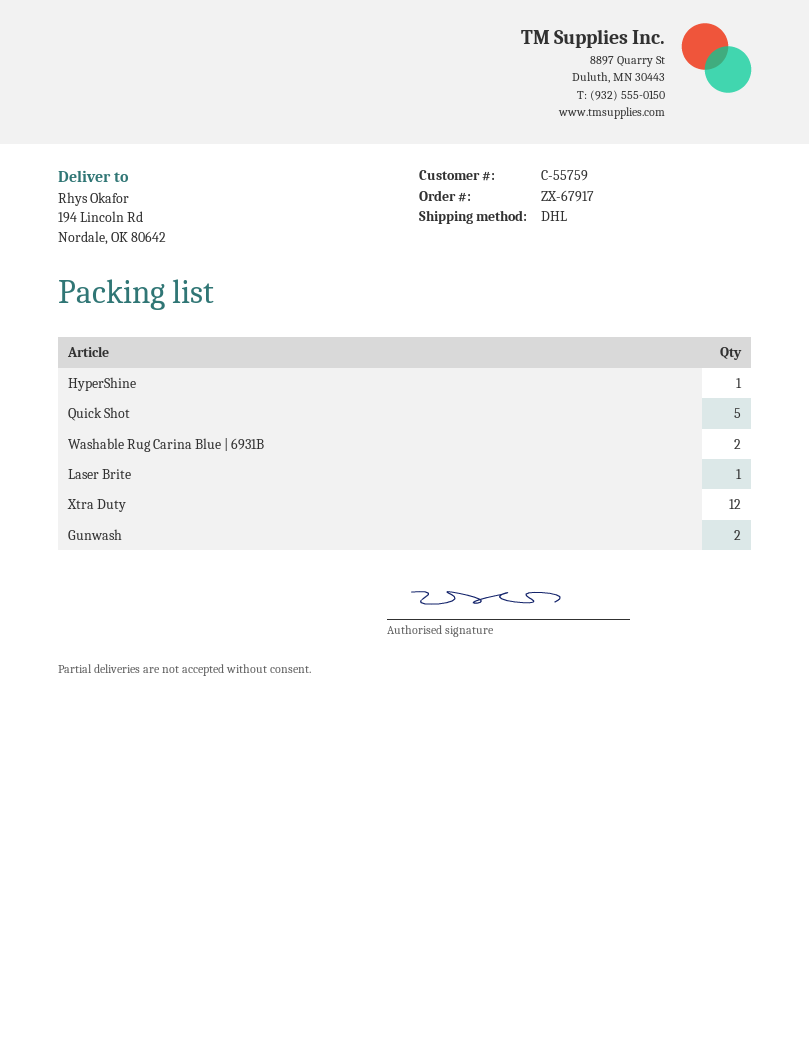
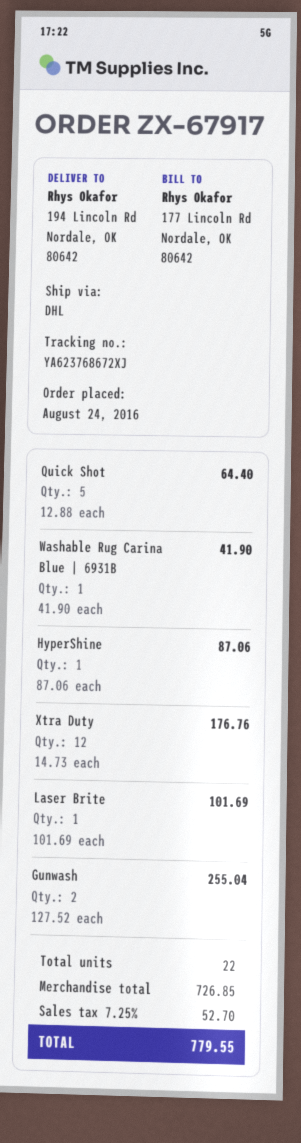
Washable Rug Carina Blue | 6931B: 2 -> 1

